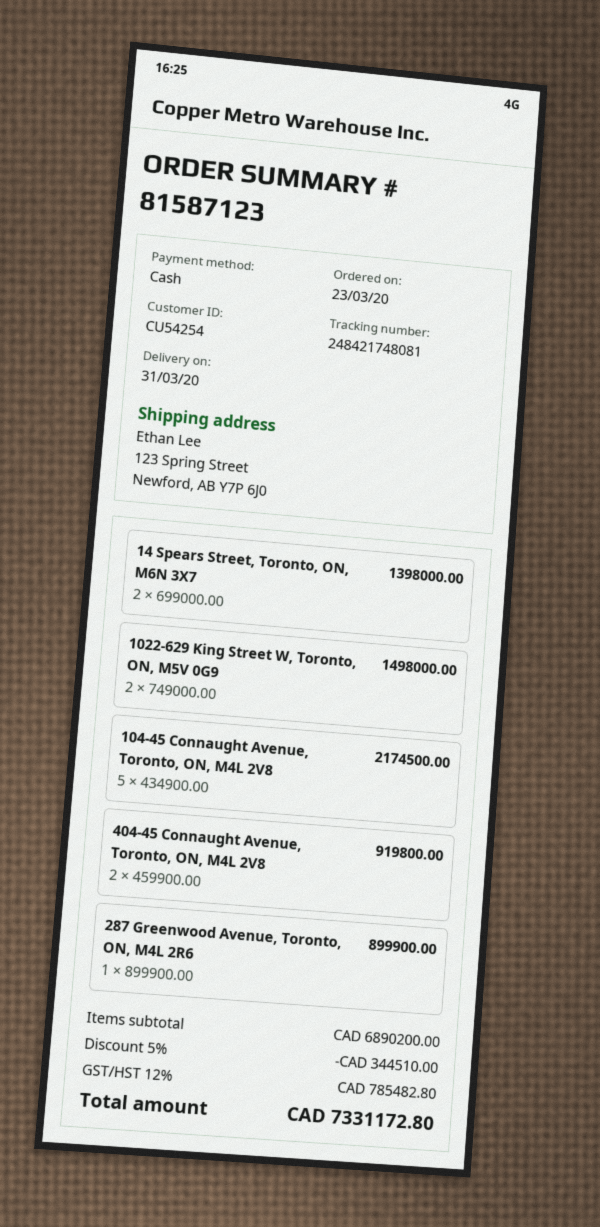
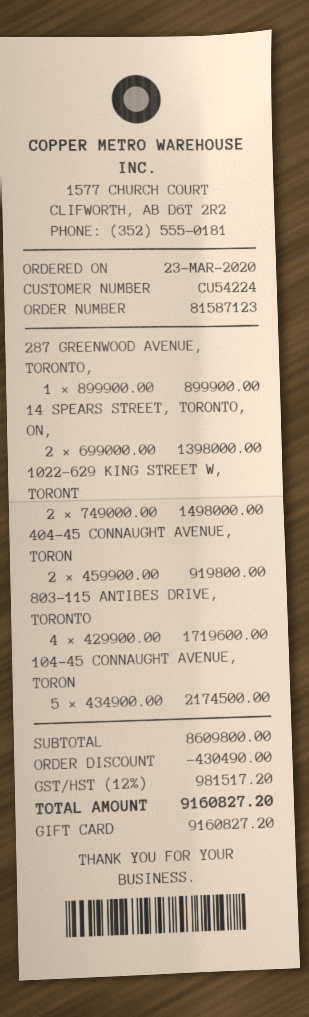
customer number: CU54254 -> CU54224
payment method: cash -> gift card
803-115 ANTIBES DRIVE, TORONTO: none -> 4 x 429900.00 = 1719600.00
subtotal: 6890200.00 -> 8609800.00
discount: 344510.00 -> 430490.00
tax: 12% = 785482.80 -> 12% = 981517.20
total: 7331172.80 -> 9160827.20

